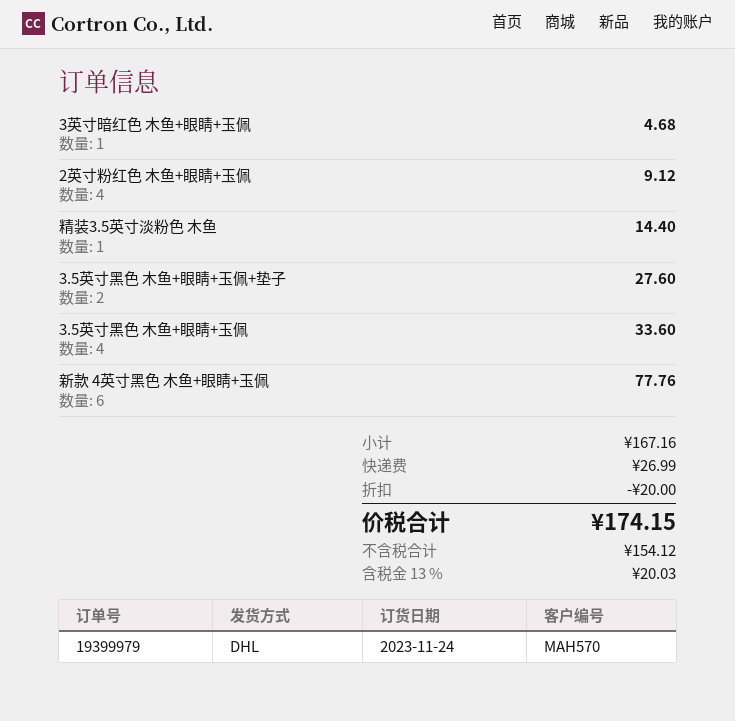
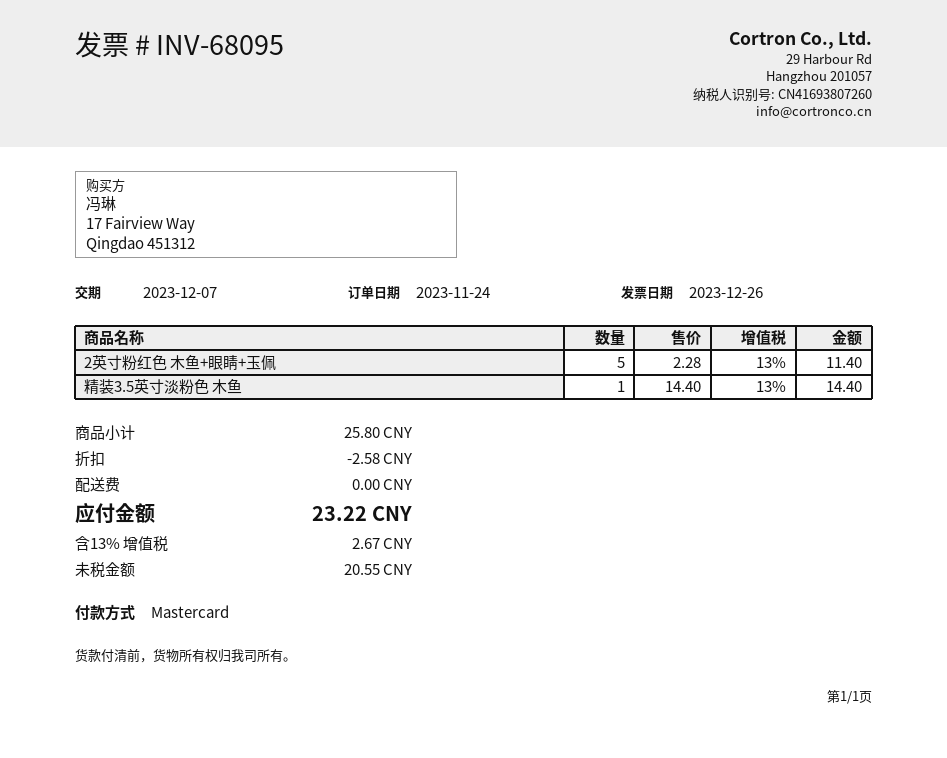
3英寸暗红色 木鱼+眼睛+玉佩: 1 for 4.68 -> none
2英寸粉红色 木鱼+眼睛+玉佩: 4 for 9.12 -> 5 for 11.40
3.5英寸黑色 木鱼+眼睛+玉佩+垫子: 2 for 27.60 -> none
3.5英寸黑色 木鱼+眼睛+玉佩: 4 for 33.60 -> none
新款 4英寸黑色 木鱼+眼睛+玉佩: 6 for 77.76 -> none
subtotal: 167.16 -> 25.80
discount: 20.00 -> 2.58
shipping: 26.99 -> 0.00
net: 154.12 -> 20.55
tax: 13% = 20.03 -> 13% = 2.67
total: 174.15 -> 23.22

